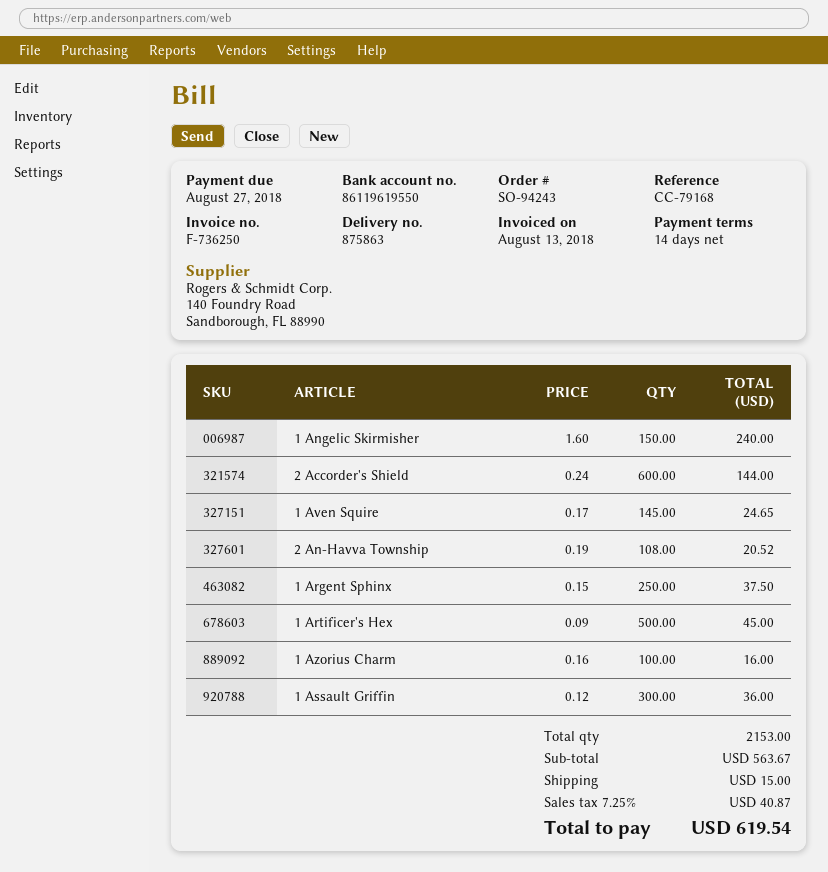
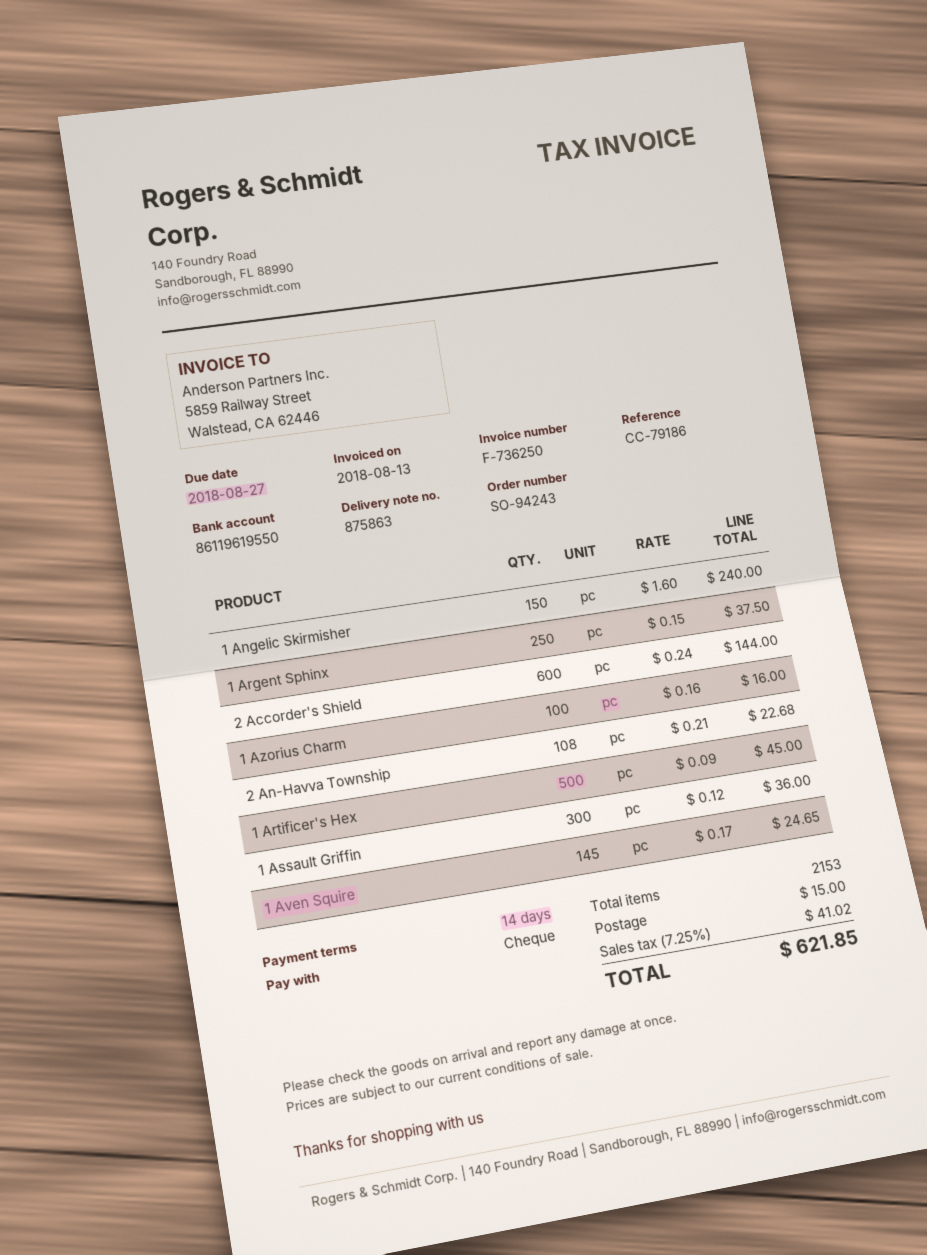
reference: CC-79168 -> CC-79186
2 An-Havva Township: 108 x 0.19 = 20.52 -> 108 x 0.21 = 22.68
tax: 7.25% = 40.87 -> 7.25% = 41.02
total: 619.54 -> 621.85

